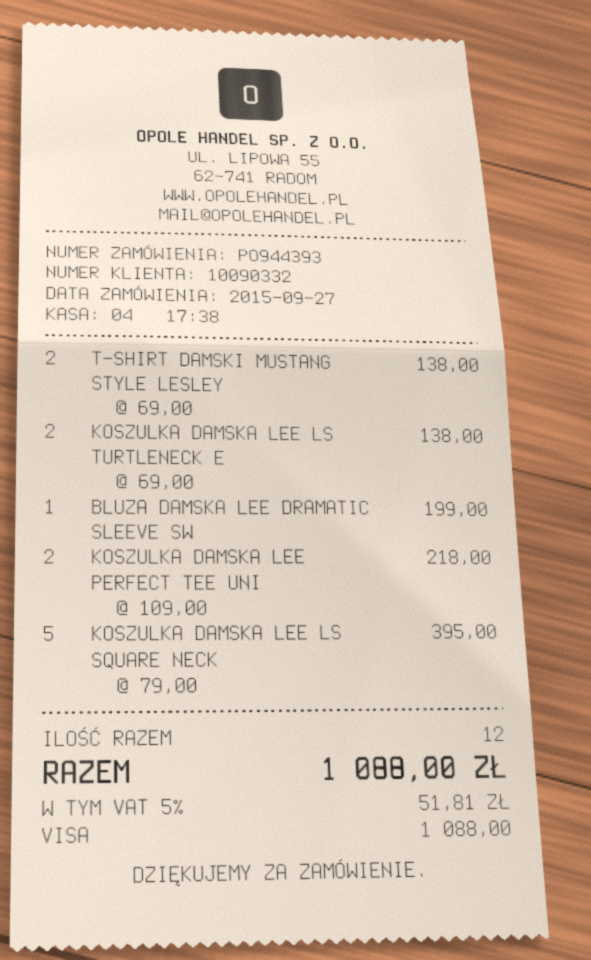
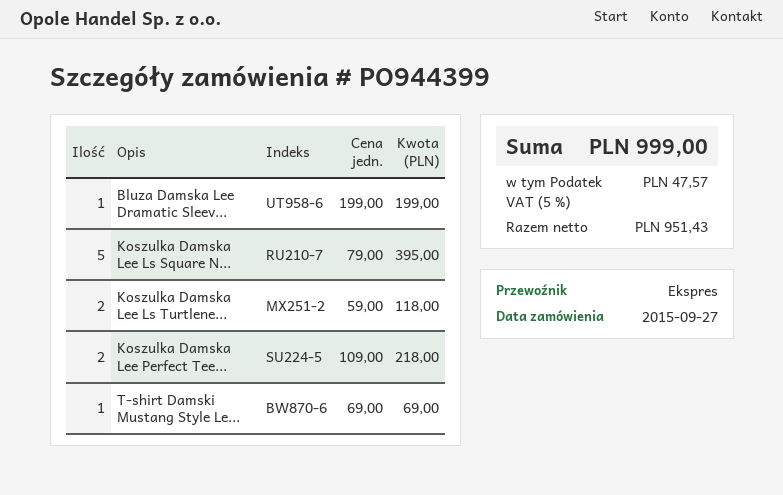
order number: PO944393 -> PO944399
T-SHIRT DAMSKI MUSTANG STYLE LESLEY: 2 x 69.00 = 138.00 -> 1 x 69.00 = 69.00
KOSZULKA DAMSKA LEE LS TURTLENECK E: 2 x 69.00 = 138.00 -> 2 x 59.00 = 118.00
tax: 5% = 51.81 -> 5% = 47.57
total: 1088.00 -> 999.00

